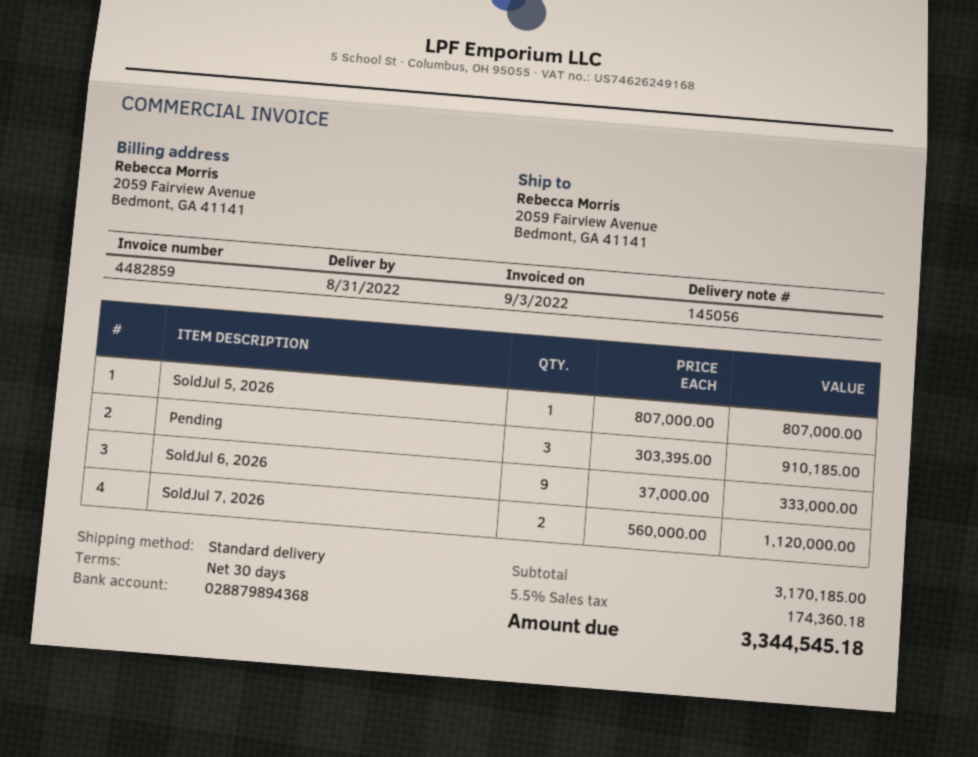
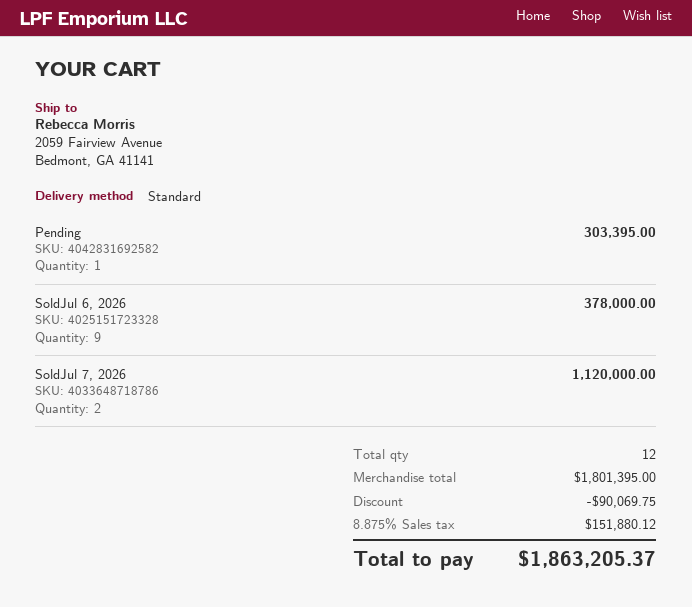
SoldJul 5, 2026: 1 for 807000.00 -> none
Pending: 3 for 910185.00 -> 1 for 303395.00
SoldJul 6, 2026: 9 for 333000.00 -> 9 for 378000.00
subtotal: 3170185.00 -> 1801395.00
discount: none -> 90069.75
tax: 5.5% = 174360.18 -> 8.875% = 151880.12
total: 3344545.18 -> 1863205.37

